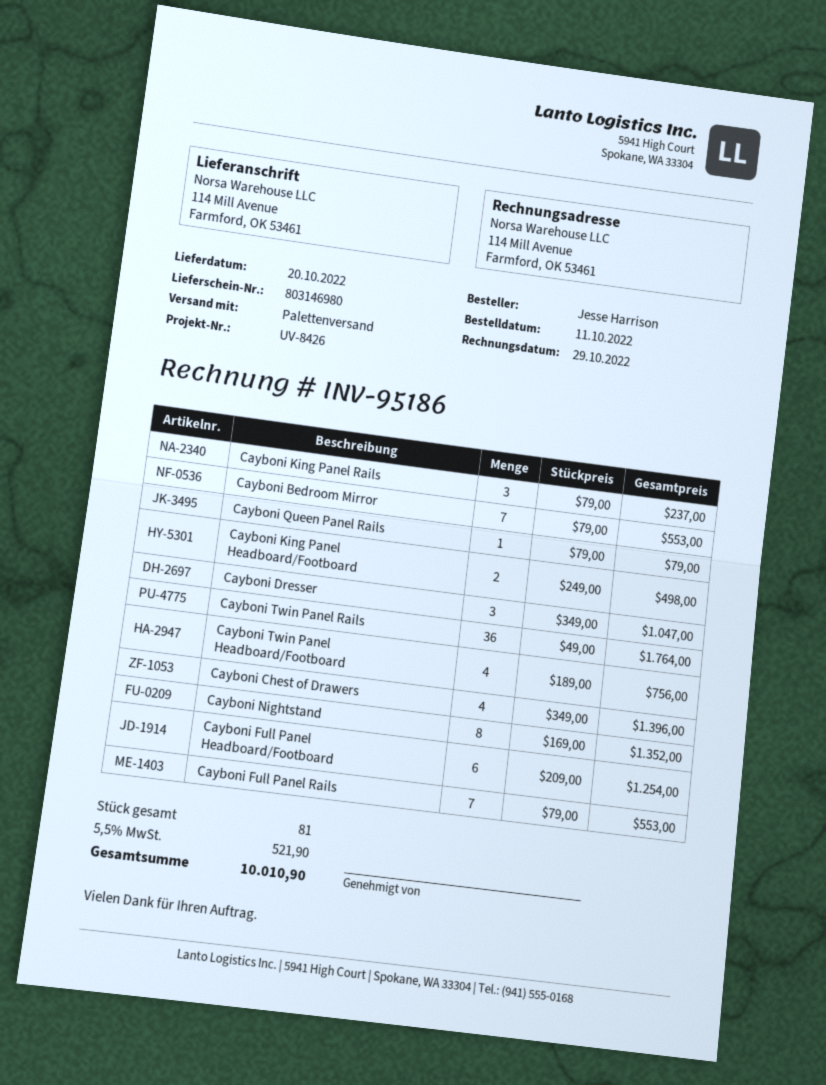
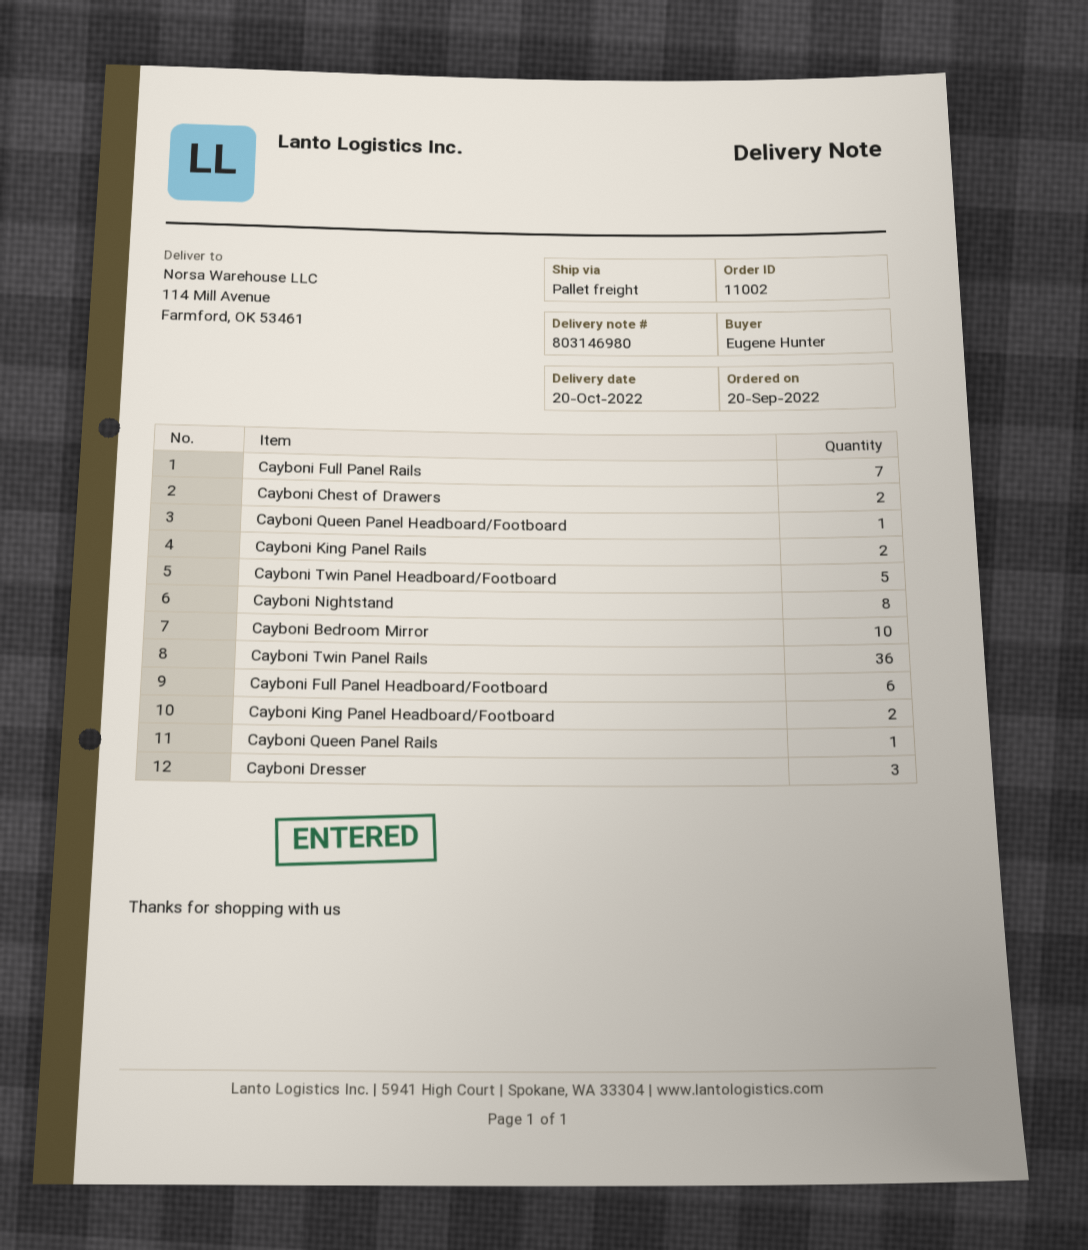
order date: 2022-10-11 -> 2022-09-20
ordered by: Jesse Harrison -> Eugene Hunter
Cayboni King Panel Rails: 3 -> 2
Cayboni Bedroom Mirror: 7 -> 10
Cayboni Twin Panel Headboard/Footboard: 4 -> 5
Cayboni Chest of Drawers: 4 -> 2
Cayboni Queen Panel Headboard/Footboard: none -> 1

